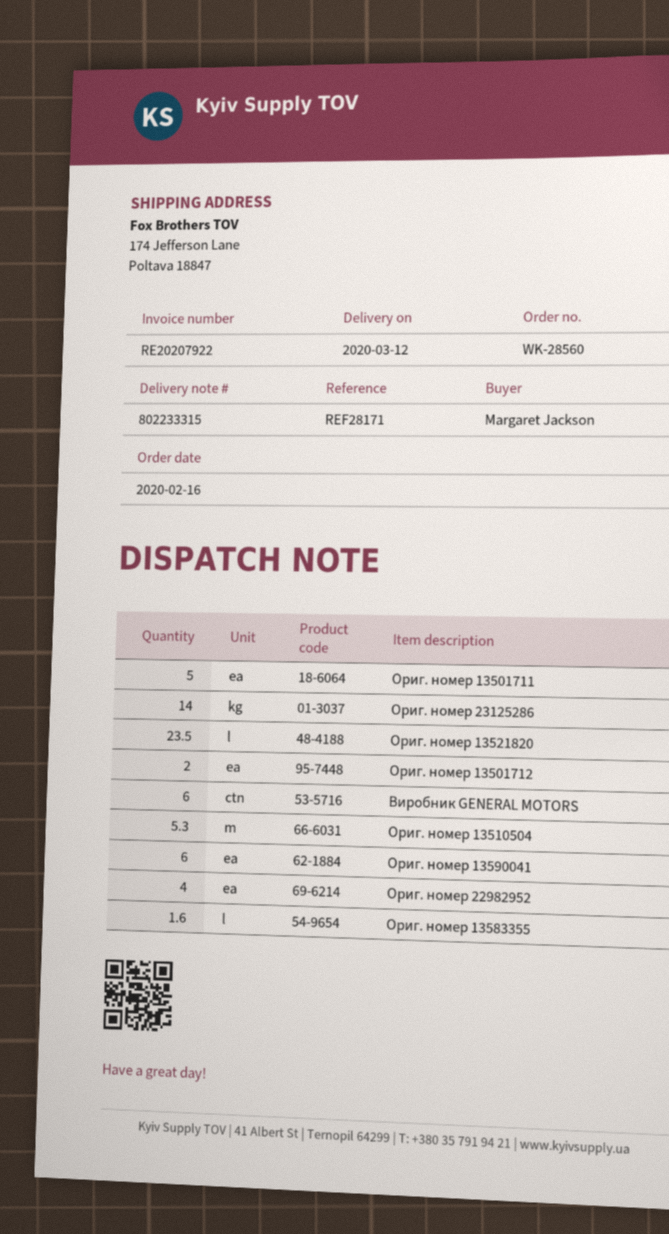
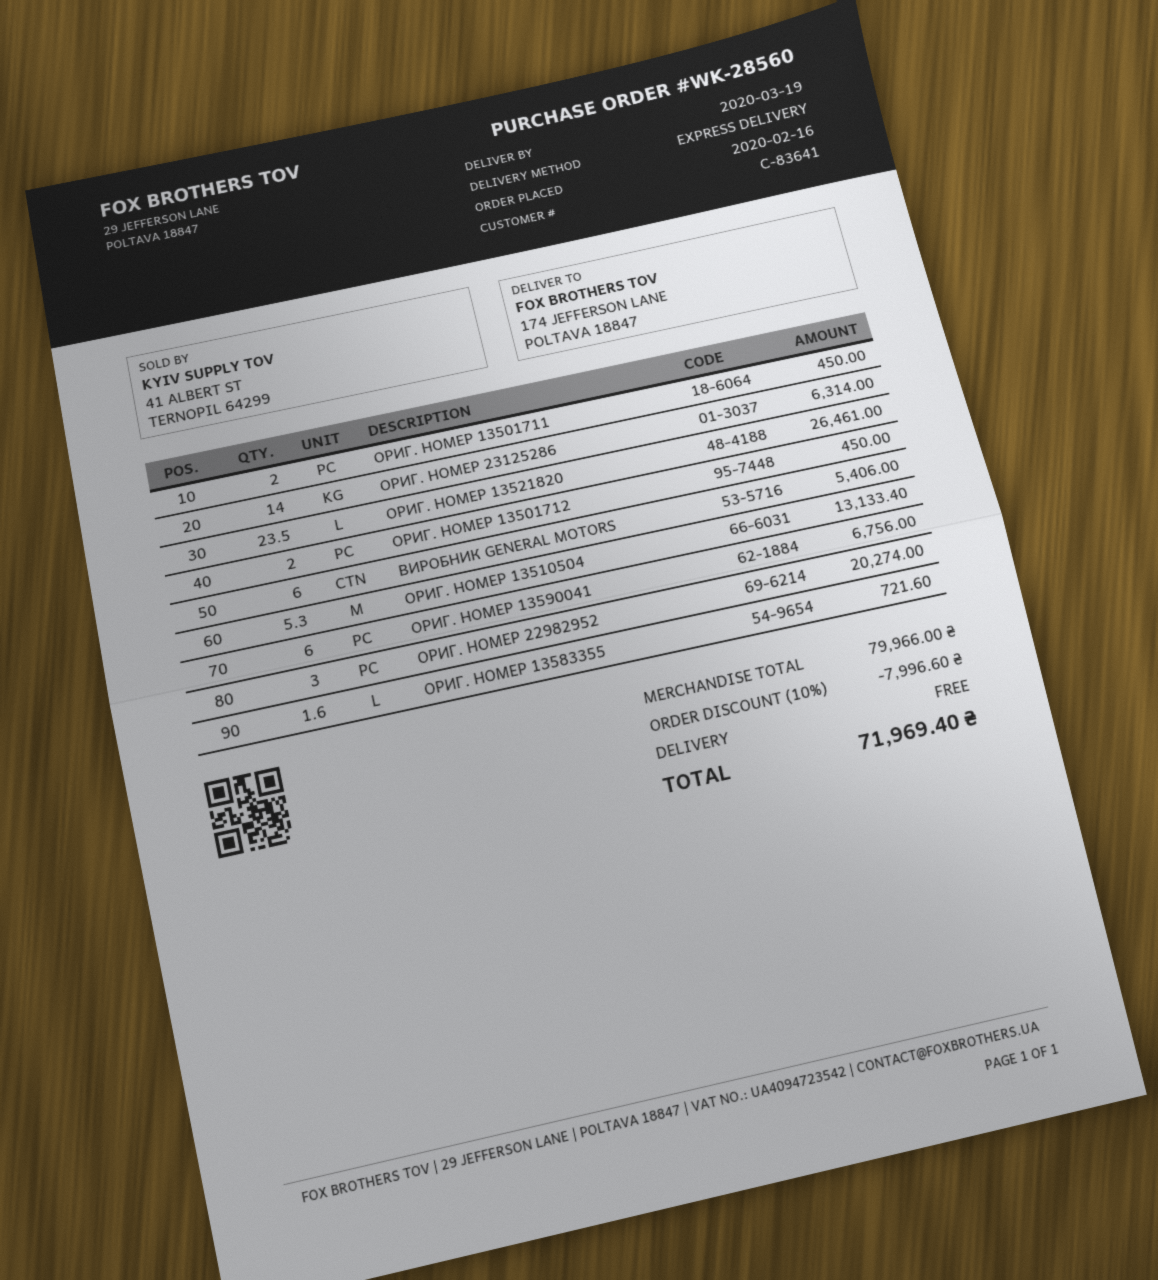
delivery date: 2020-03-12 -> 2020-03-19
Ориг. номер 13501711: 5 -> 2
Ориг. номер 22982952: 4 -> 3

